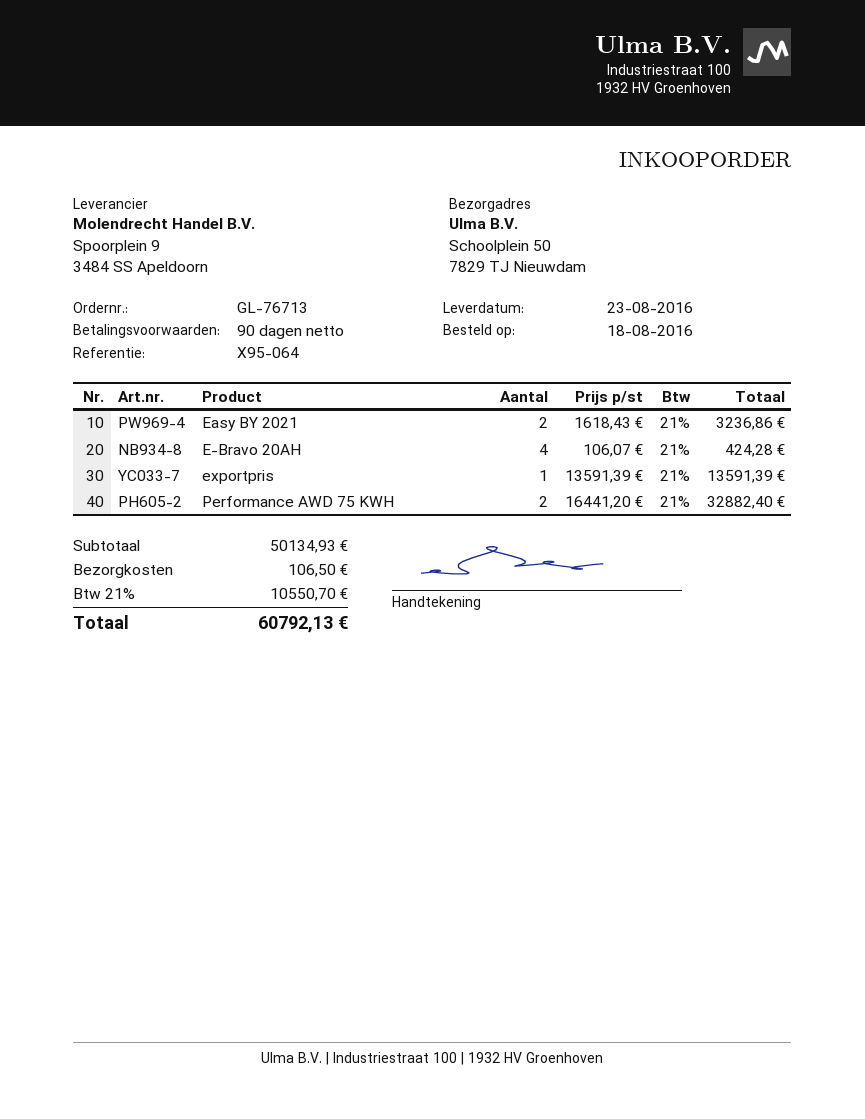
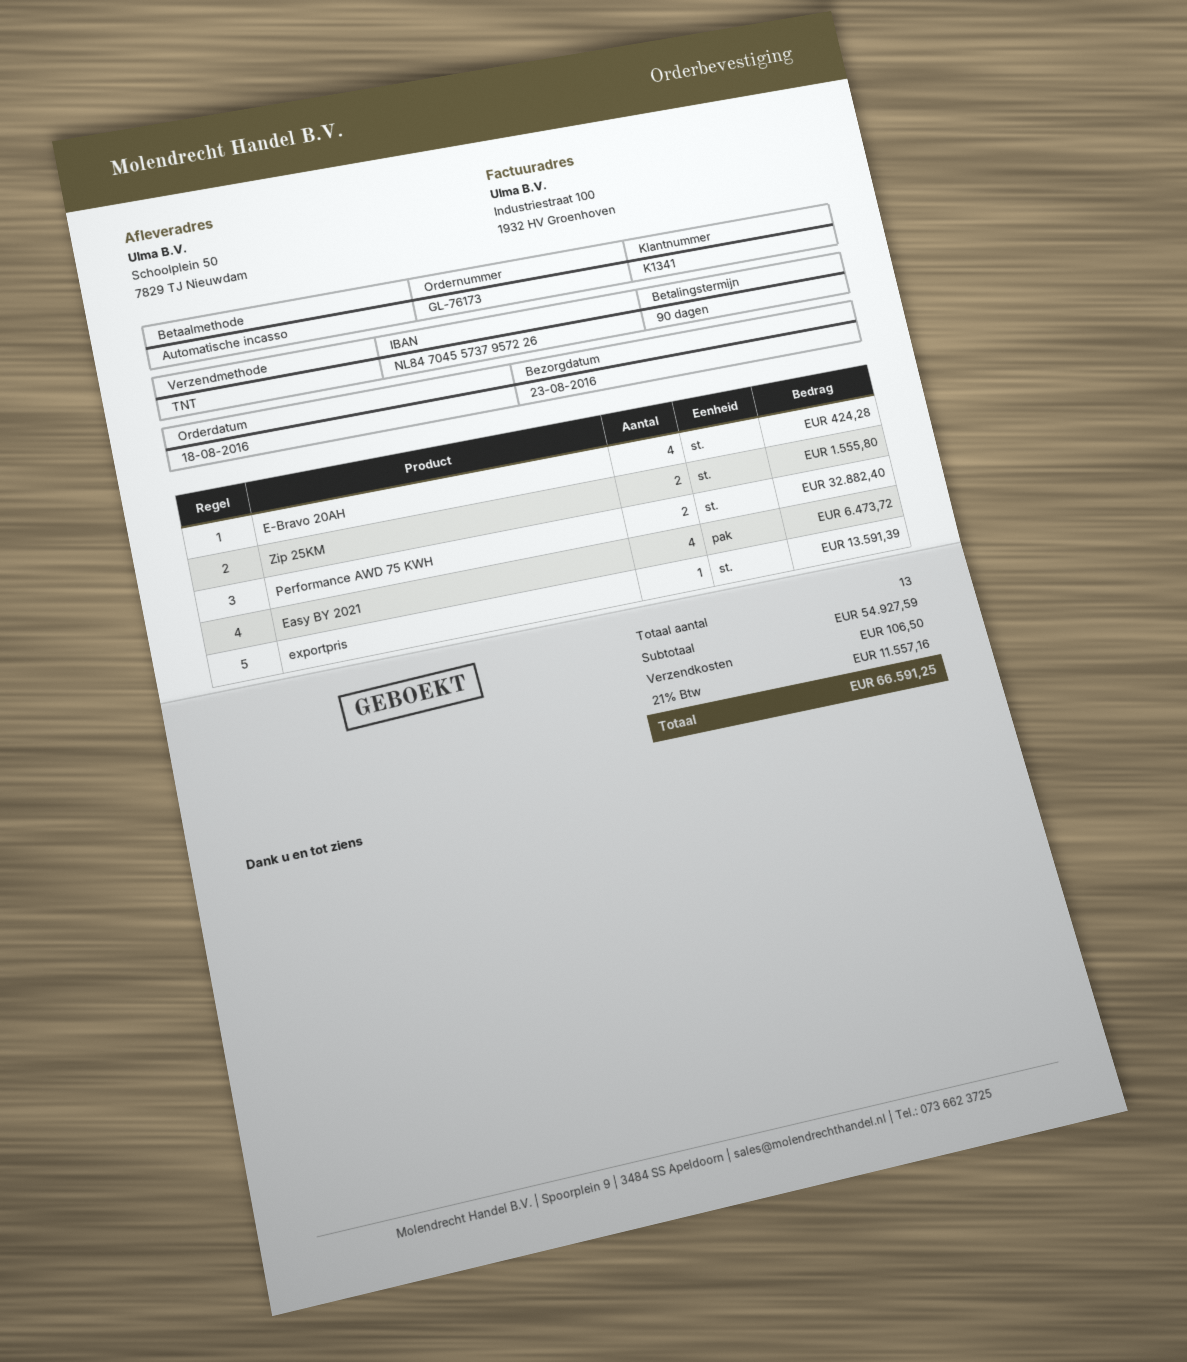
order number: GL-76713 -> GL-76173
Easy BY 2021: 2 for 3236.86 -> 4 for 6473.72
Zip 25KM: none -> 2 for 1555.80
subtotal: 50134.93 -> 54927.59
tax: 21% = 10550.70 -> 21% = 11557.16
total: 60792.13 -> 66591.25

